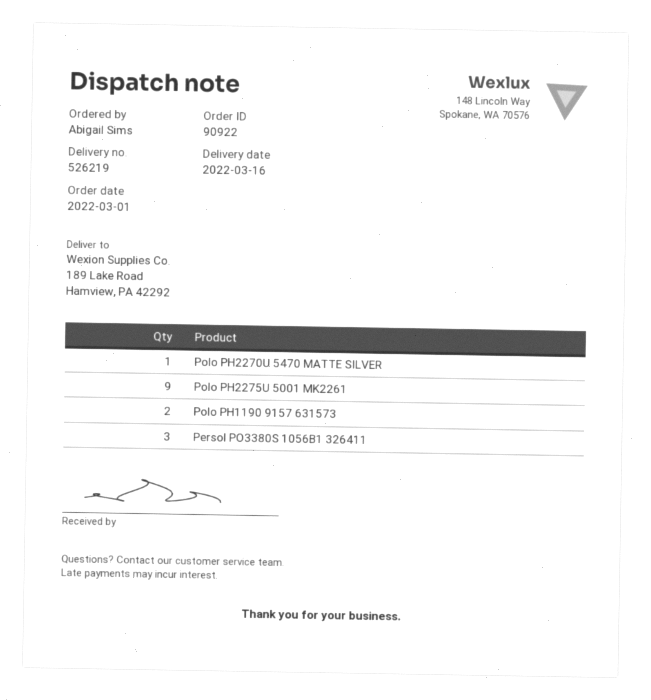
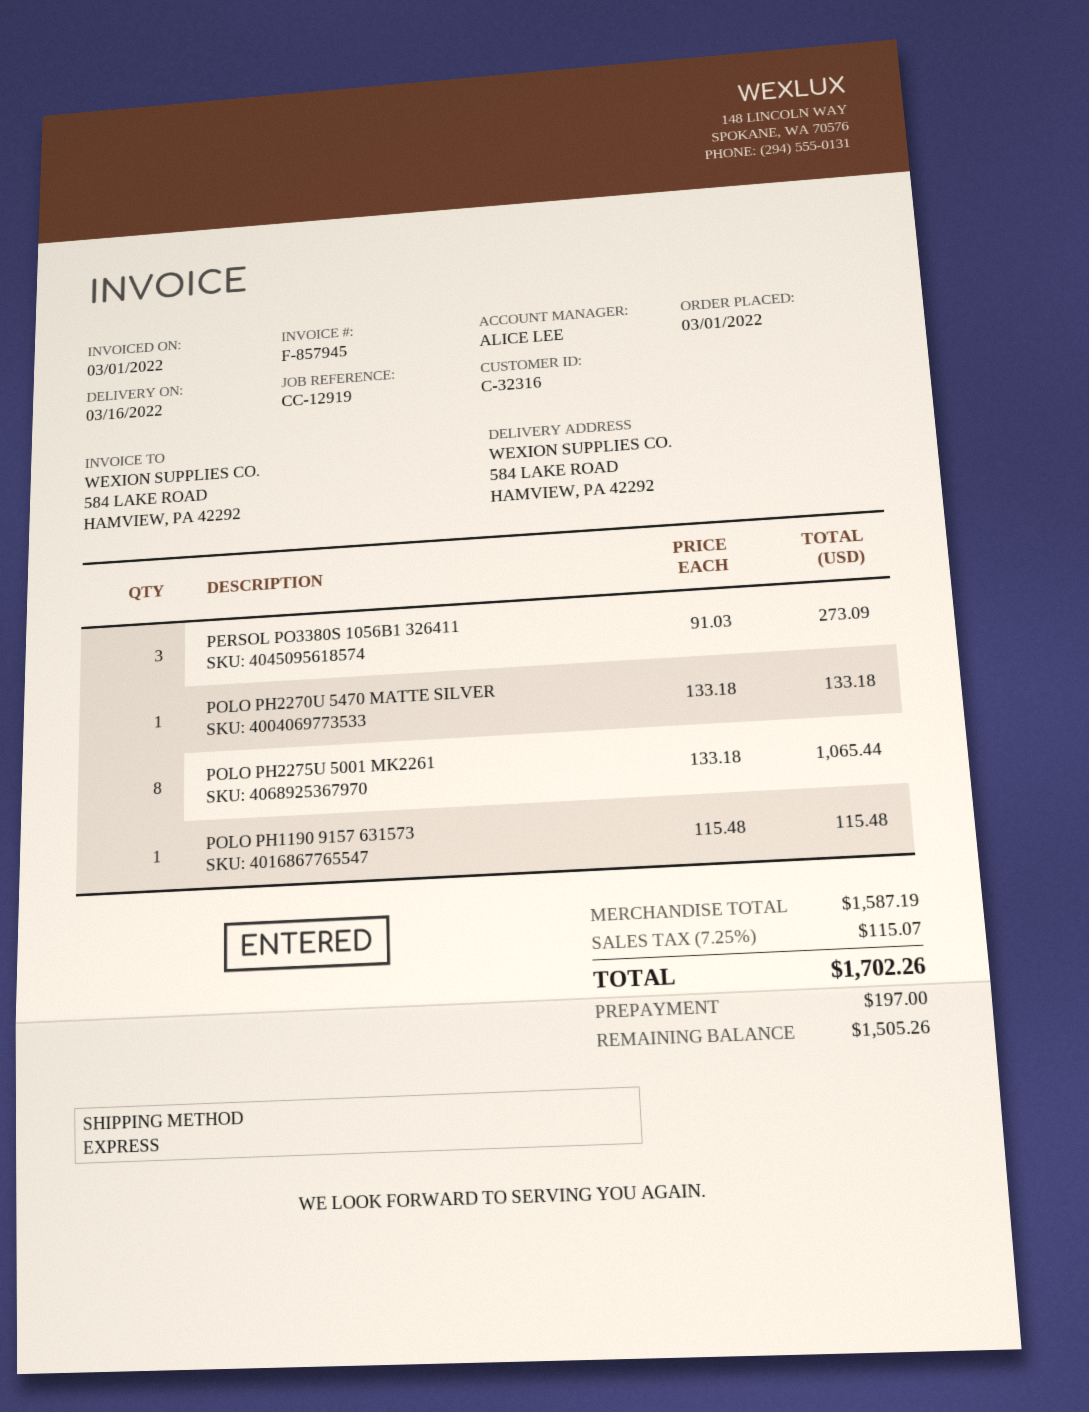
ship to: 189 Lake Road, Hamview, PA 42292 -> 584 LAKE ROAD, HAMVIEW, PA 42292
Polo PH2275U 5001 MK2261: 9 -> 8
Polo PH1190 9157 631573: 2 -> 1

